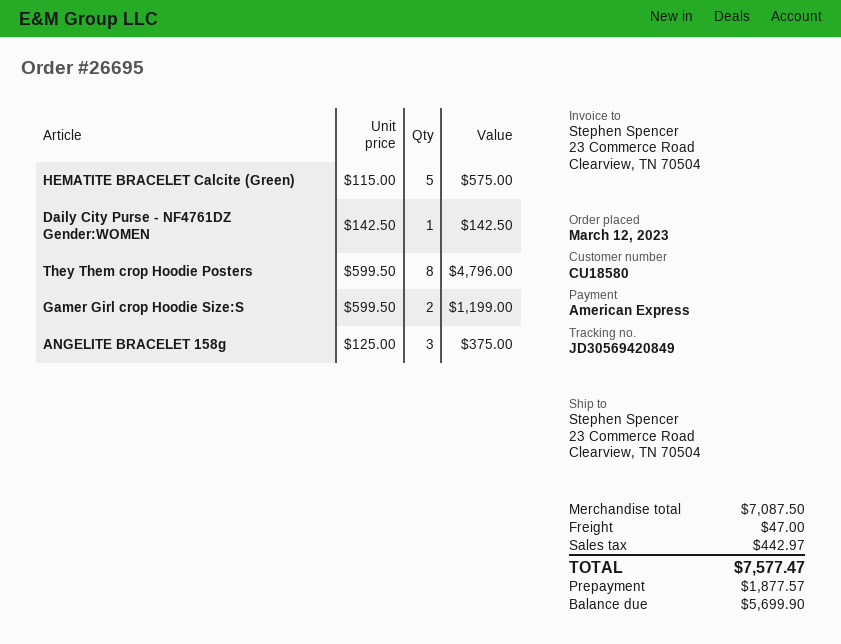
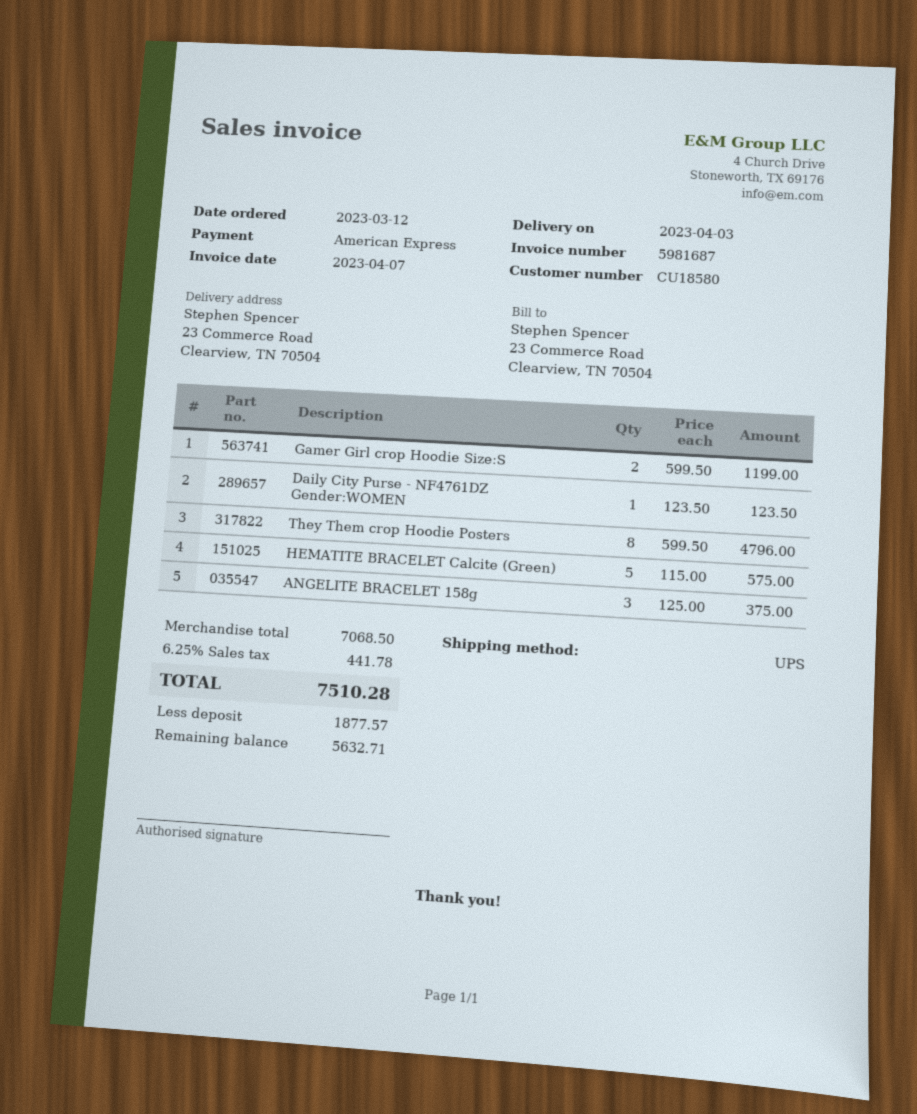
Daily City Purse - NF4761DZ Gender:WOMEN: 1 x 142.50 = 142.50 -> 1 x 123.50 = 123.50
subtotal: 7087.50 -> 7068.50
shipping: 47.00 -> none
tax: 442.97 -> 441.78
total: 7577.47 -> 7510.28
balance: 5699.90 -> 5632.71

